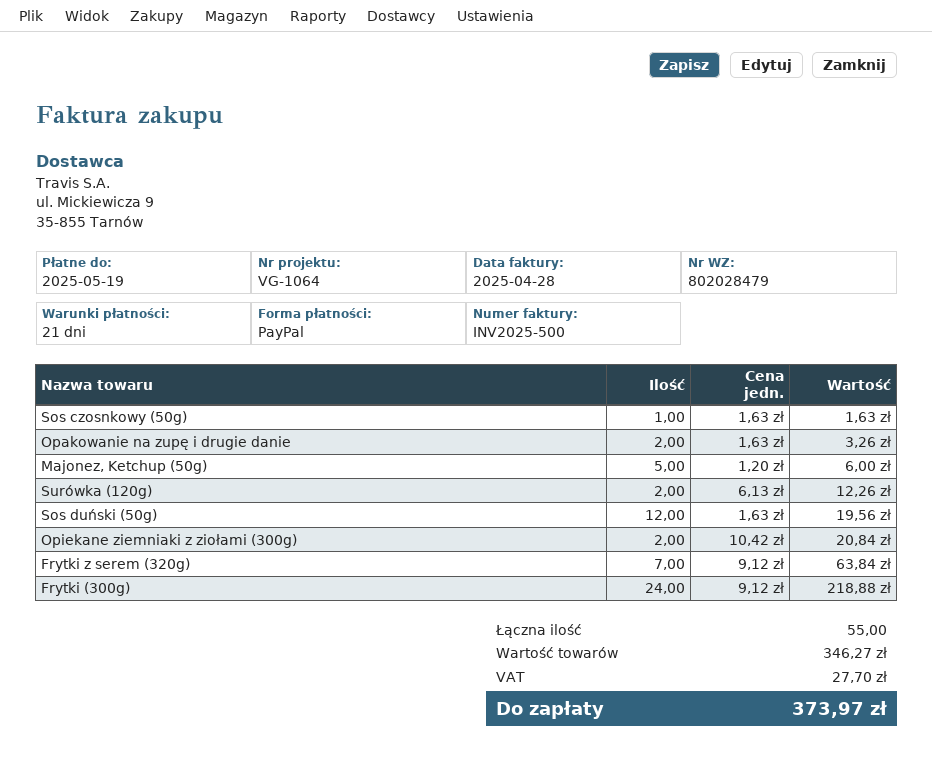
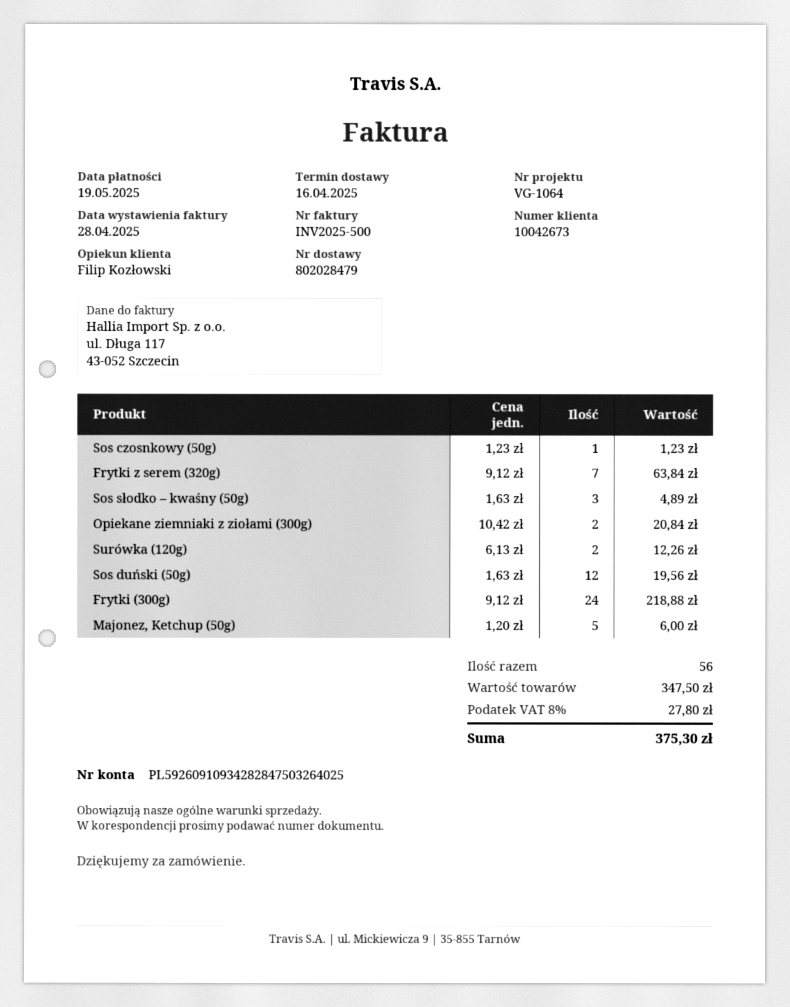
Sos czosnkowy (50g): 1 x 1.63 = 1.63 -> 1 x 1.23 = 1.23
Opakowanie na zupę i drugie danie: 2 x 1.63 = 3.26 -> none
Sos słodko – kwaśny (50g): none -> 3 x 1.63 = 4.89
total quantity: 55 -> 56
subtotal: 346.27 -> 347.50
tax: 27.70 -> 27.80
total: 373.97 -> 375.30

